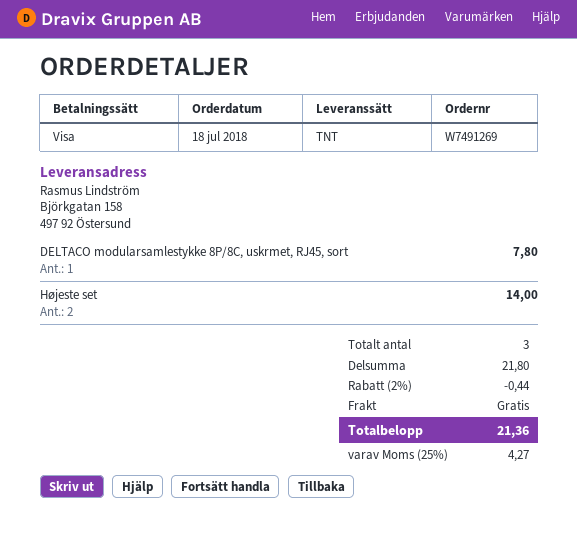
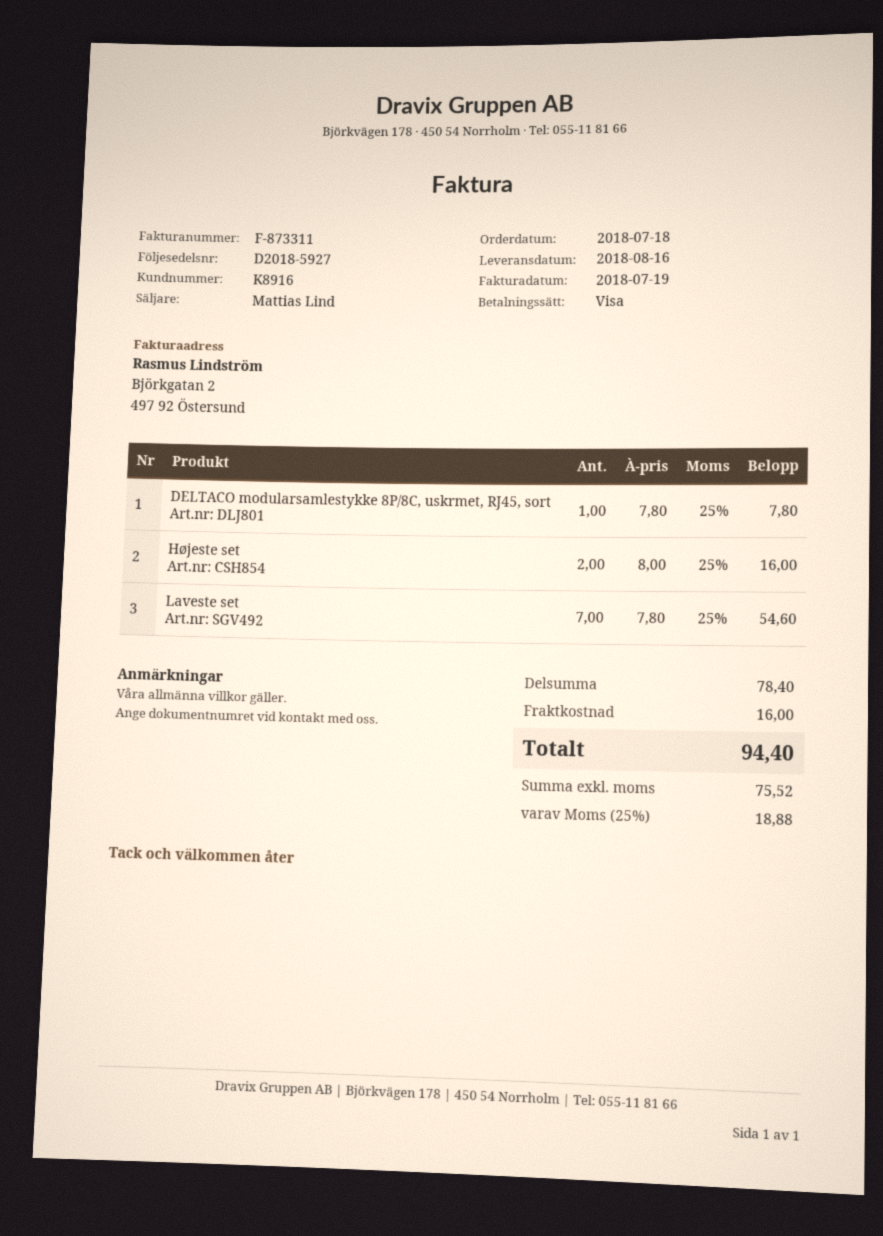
Højeste set: 2 for 14.00 -> 2 for 16.00
Laveste set: none -> 7 for 54.60
subtotal: 21.80 -> 78.40
discount: 2% = 0.44 -> none
shipping: 0.00 -> 16.00
tax: 25% = 4.27 -> 25% = 18.88
total: 21.36 -> 94.40

